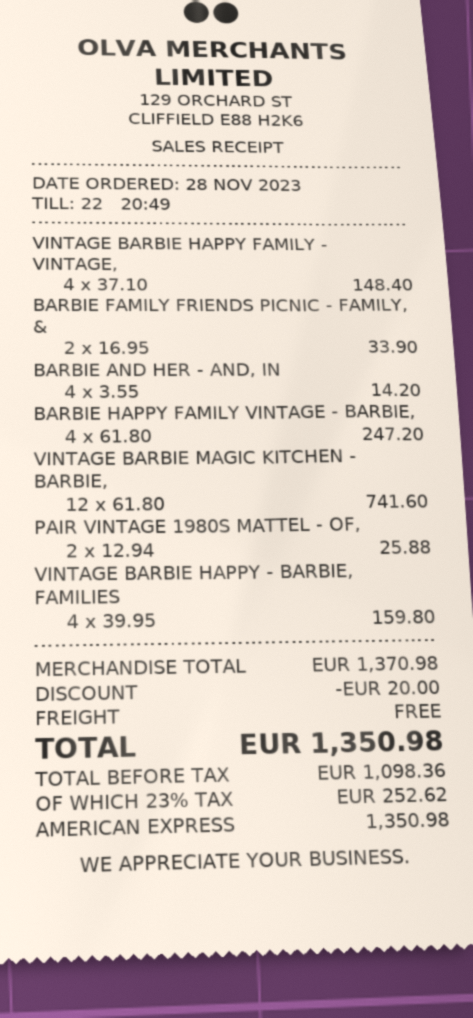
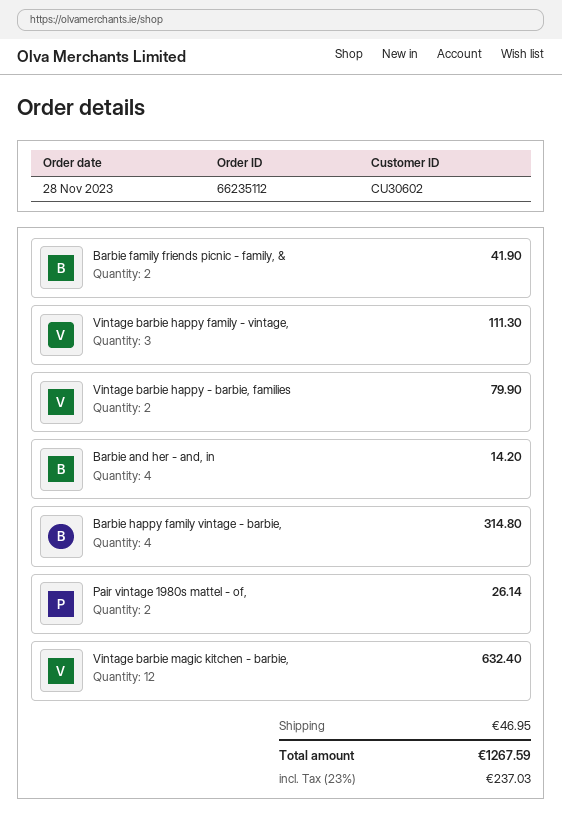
VINTAGE BARBIE HAPPY FAMILY - VINTAGE,: 4 for 148.40 -> 3 for 111.30
BARBIE FAMILY FRIENDS PICNIC - FAMILY, &: 2 for 33.90 -> 2 for 41.90
BARBIE HAPPY FAMILY VINTAGE - BARBIE,: 4 for 247.20 -> 4 for 314.80
VINTAGE BARBIE MAGIC KITCHEN - BARBIE,: 12 for 741.60 -> 12 for 632.40
PAIR VINTAGE 1980S MATTEL - OF,: 2 for 25.88 -> 2 for 26.14
VINTAGE BARBIE HAPPY - BARBIE, FAMILIES: 4 for 159.80 -> 2 for 79.90
discount: 20.00 -> none
shipping: 0.00 -> 46.95
tax: 23% = 252.62 -> 23% = 237.03
total: 1350.98 -> 1267.59

